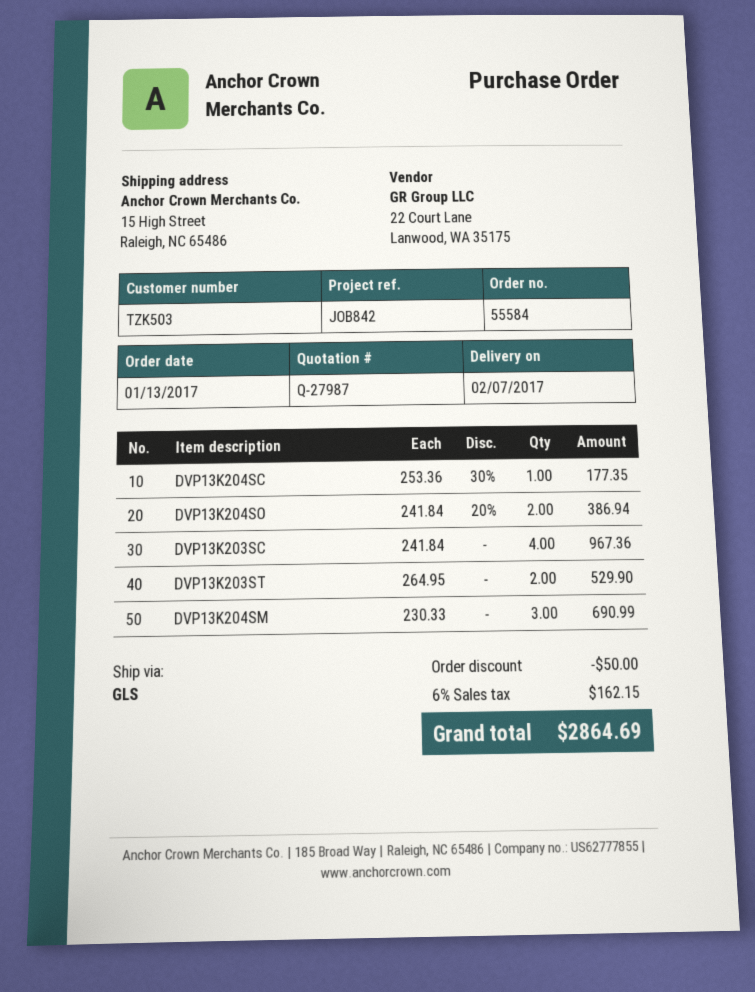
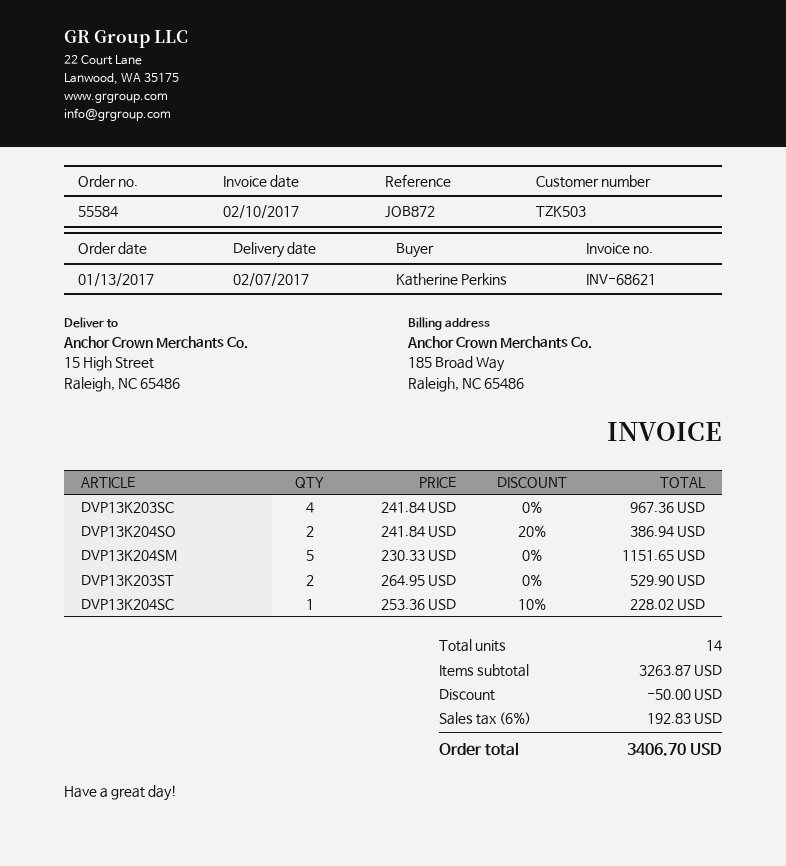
reference: JOB842 -> JOB872
DVP13K204SC: 1 x 253.36 - 30% = 177.35 -> 1 x 253.36 - 10% = 228.02
DVP13K204SM: 3 x 230.33 = 690.99 -> 5 x 230.33 = 1151.65
tax: 6% = 162.15 -> 6% = 192.83
total: 2864.69 -> 3406.70

